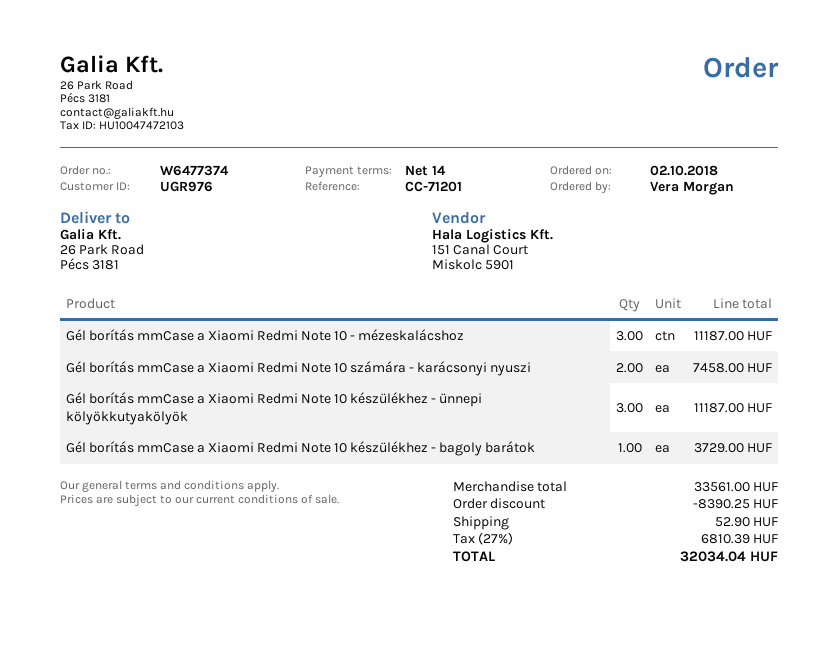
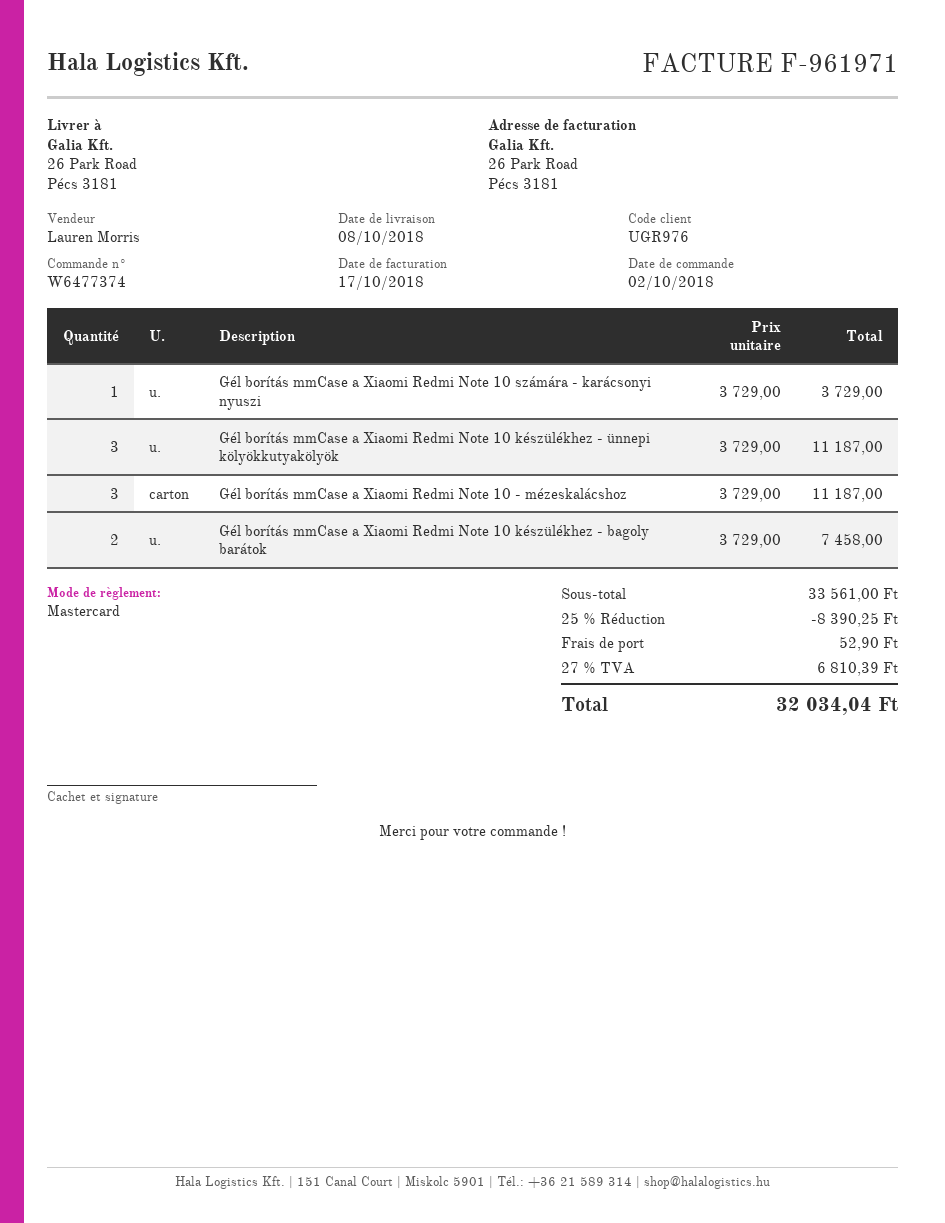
Gél borítás mmCase a Xiaomi Redmi Note 10 számára - karácsonyi nyuszi: 2 for 7458.00 -> 1 for 3729.00
Gél borítás mmCase a Xiaomi Redmi Note 10 készülékhez - bagoly barátok: 1 for 3729.00 -> 2 for 7458.00

